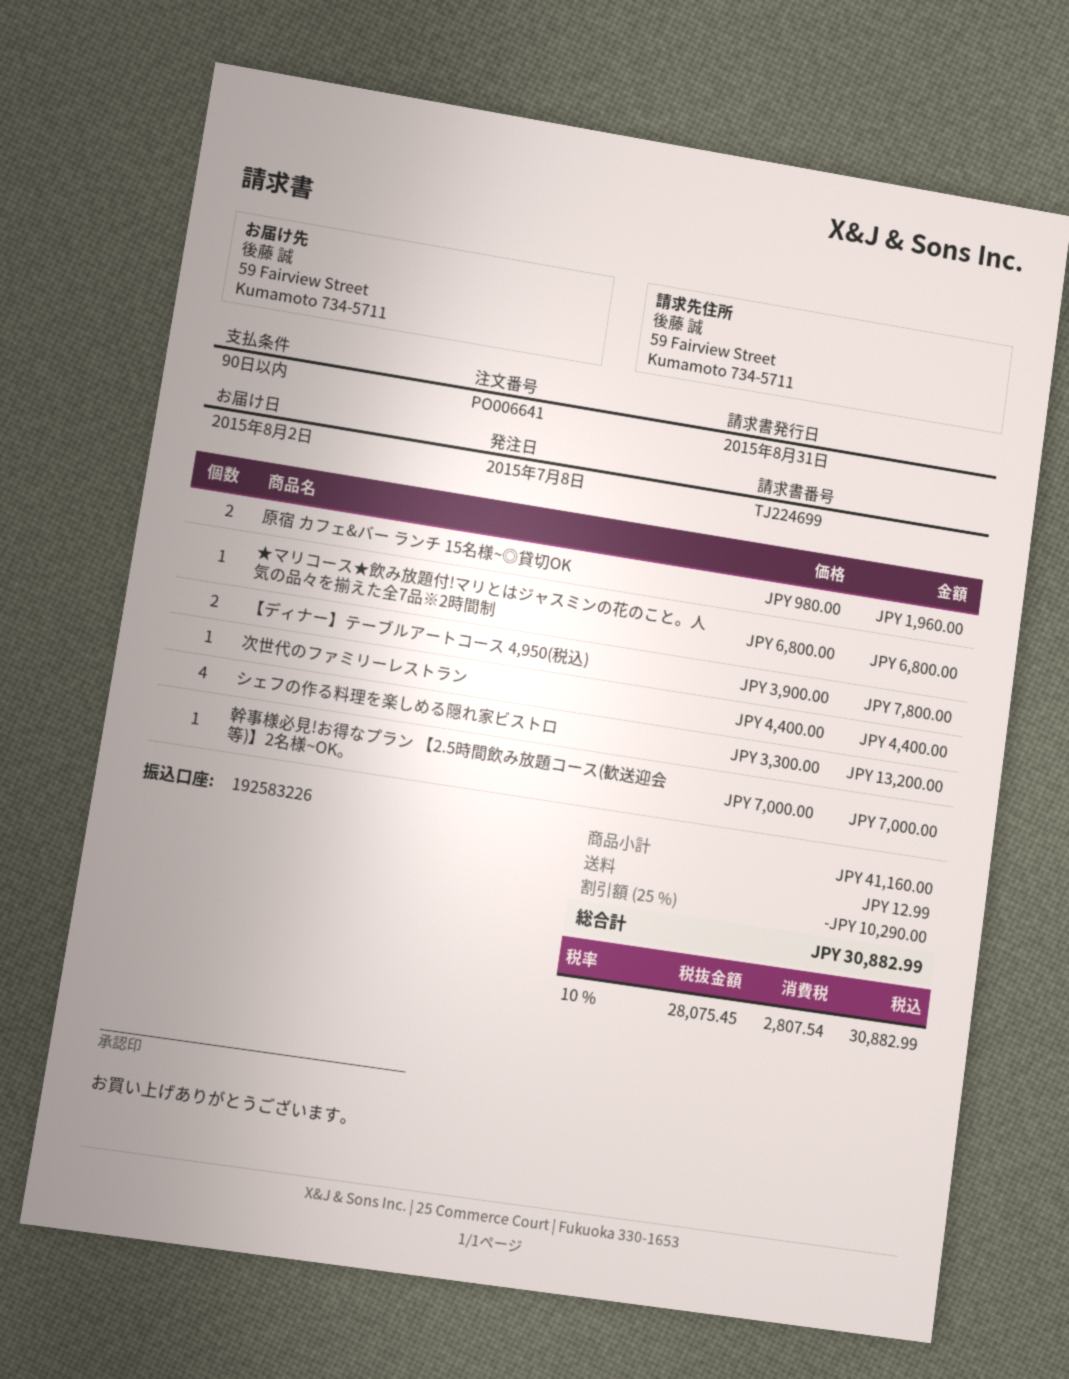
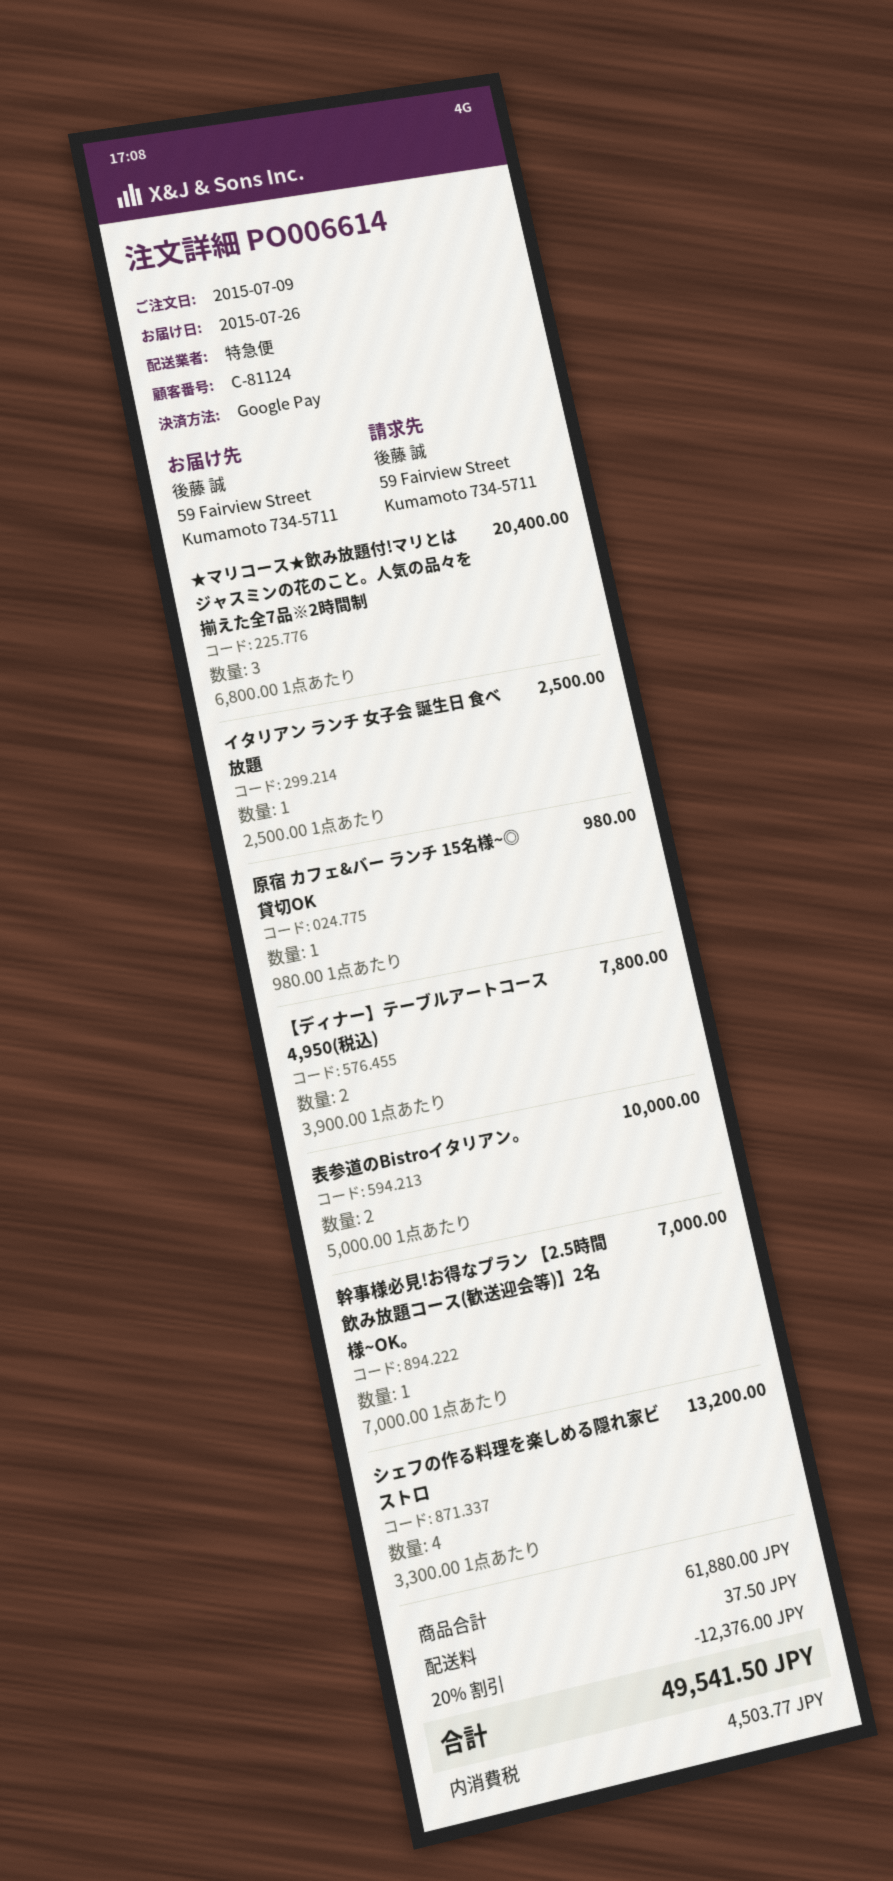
order number: PO006641 -> PO006614
order date: 2015-07-08 -> 2015-07-09
delivery date: 2015-08-02 -> 2015-07-26
原宿 カフェ&バー ランチ 15名様~◎貸切OK: 2 x 980.00 = 1960.00 -> 1 x 980.00 = 980.00
★マリコース★飲み放題付!マリとはジャスミンの花のこと。人気の品々を揃えた全7品※2時間制: 1 x 6800.00 = 6800.00 -> 3 x 6800.00 = 20400.00
次世代のファミリーレストラン: 1 x 4400.00 = 4400.00 -> none
イタリアン ランチ 女子会 誕生日 食べ放題: none -> 1 x 2500.00 = 2500.00
表参道のBistroイタリアン。: none -> 2 x 5000.00 = 10000.00
subtotal: 41160.00 -> 61880.00
discount: 25% = 10290.00 -> 20% = 12376.00
shipping: 12.99 -> 37.50
tax: 2807.54 -> 4503.77
total: 30882.99 -> 49541.50

